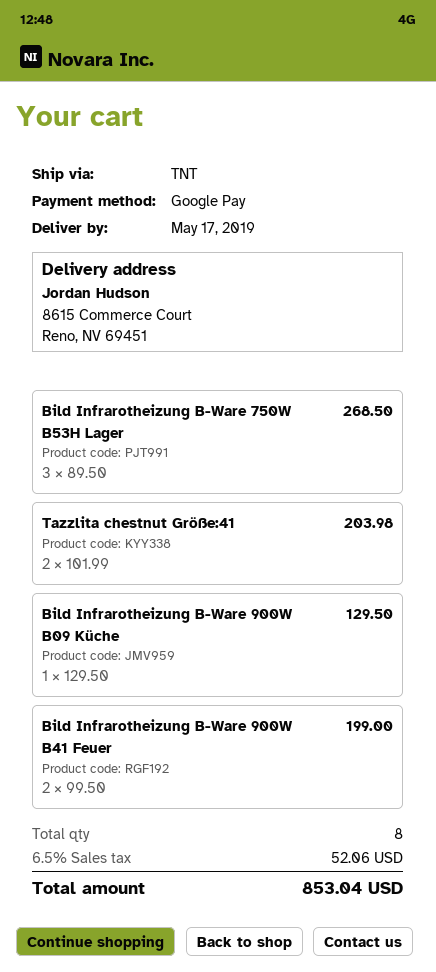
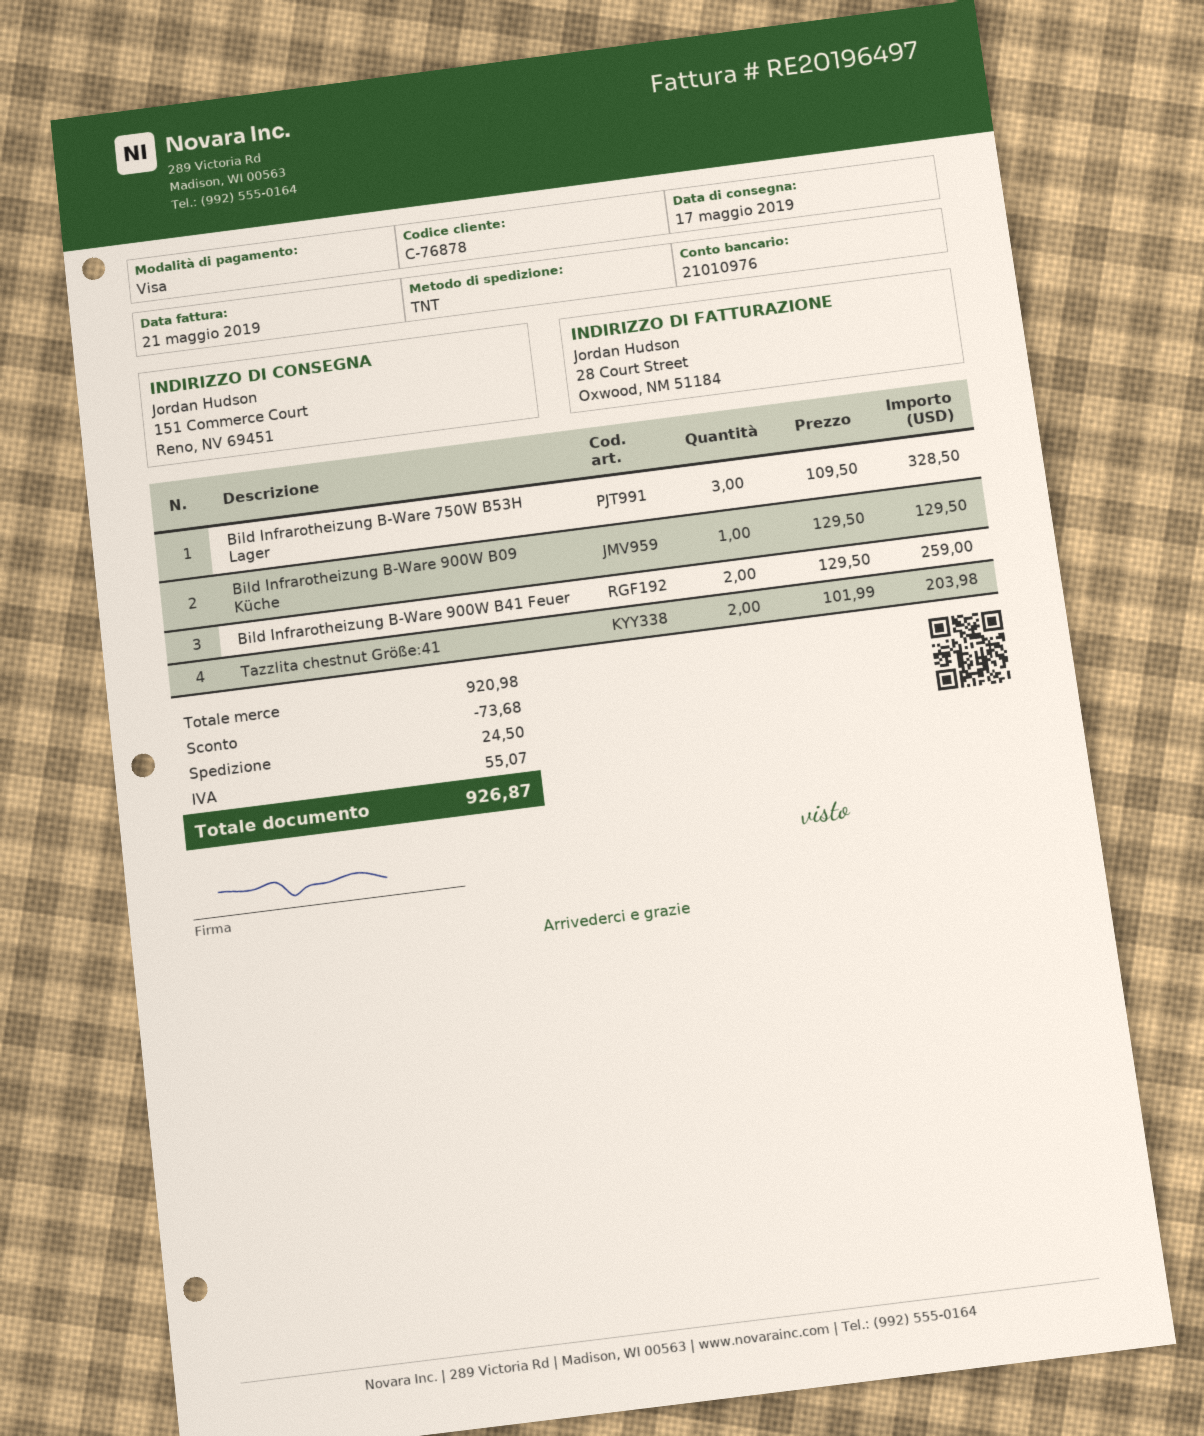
payment method: Google Pay -> Visa
ship to: 8615 Commerce Court, Reno, NV 69451 -> 151 Commerce Court, Reno, NV 69451
Bild Infrarotheizung B-Ware 750W B53H Lager: 3 x 89.50 = 268.50 -> 3 x 109.50 = 328.50
Bild Infrarotheizung B-Ware 900W B41 Feuer: 2 x 99.50 = 199.00 -> 2 x 129.50 = 259.00
discount: none -> 73.68
shipping: none -> 24.50
tax: 52.06 -> 55.07
total: 853.04 -> 926.87

